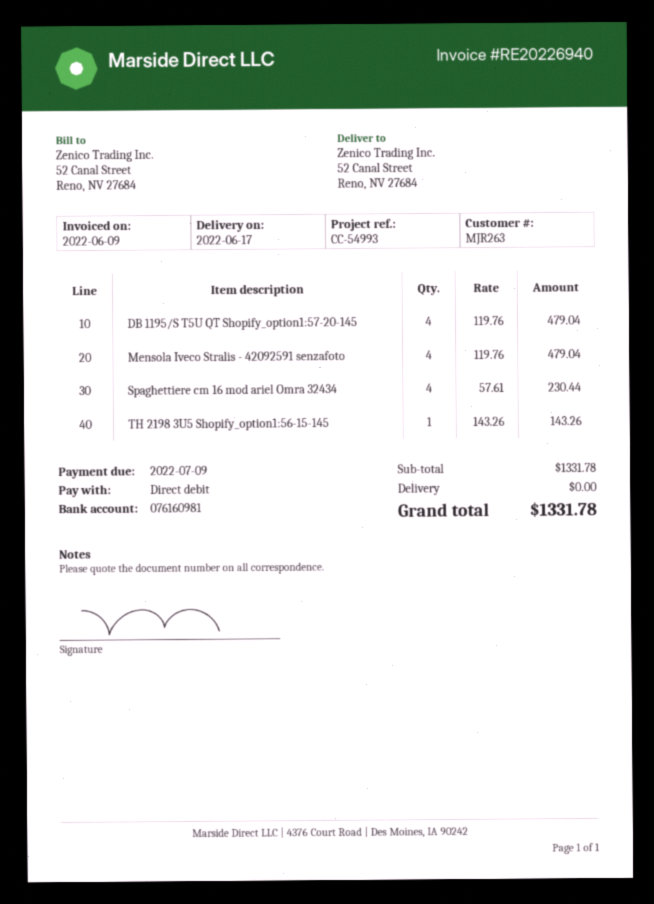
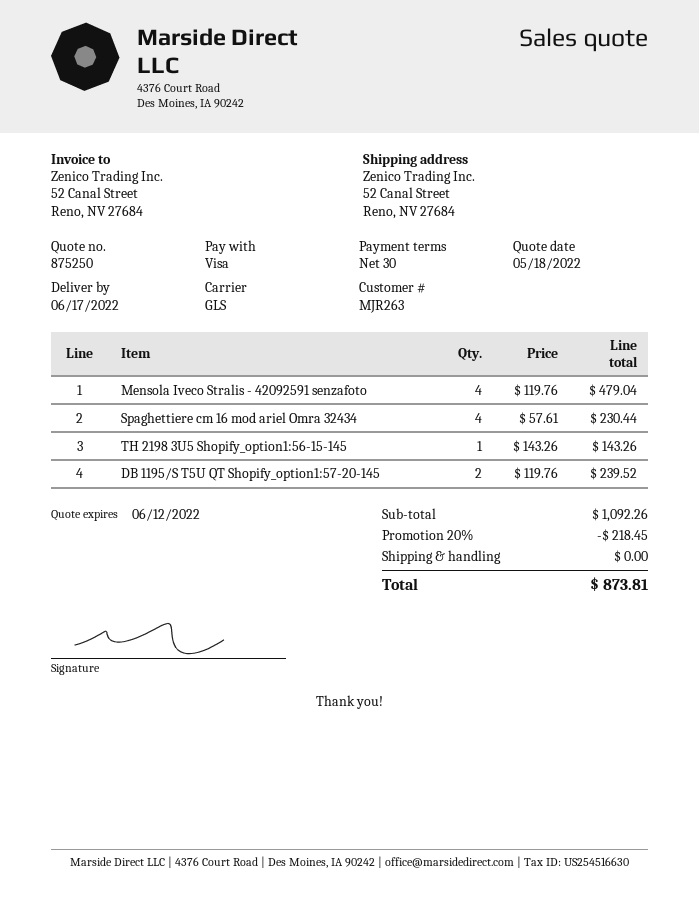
payment method: direct debit -> Visa
DB 1195/S T5U QT Shopify_option1:57-20-145: 4 x 119.76 = 479.04 -> 2 x 119.76 = 239.52
subtotal: 1331.78 -> 1092.26
discount: none -> 20% = 218.45
total: 1331.78 -> 873.81

